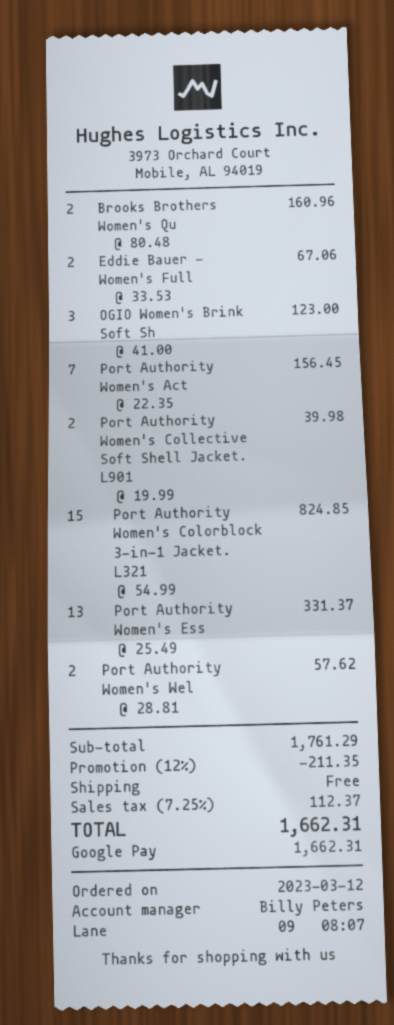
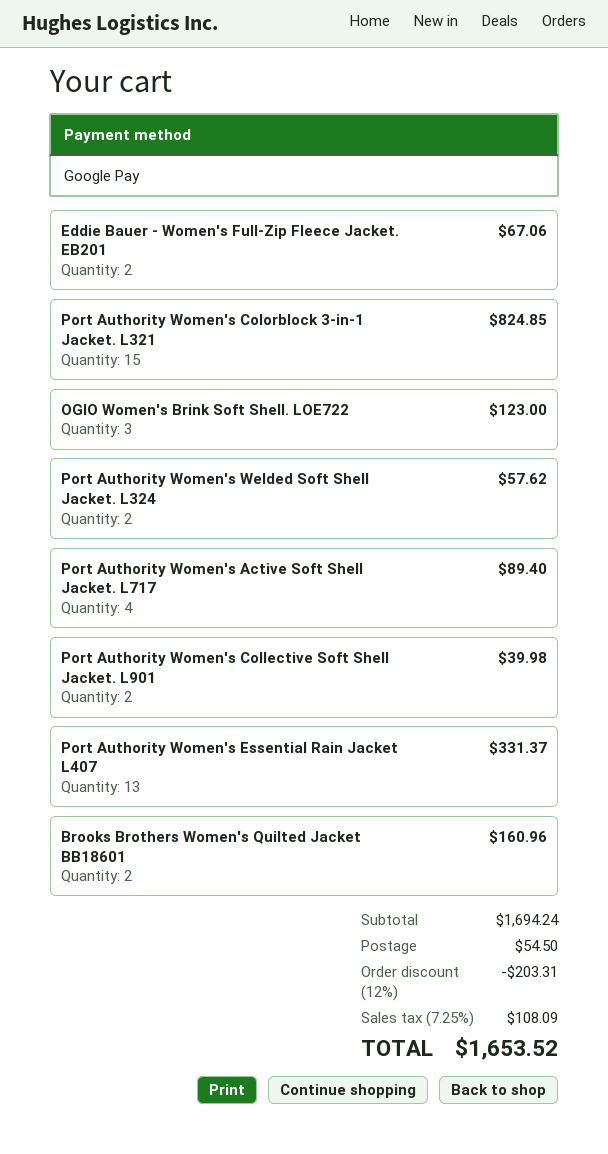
Port Authority Women's Act: 7 for 156.45 -> 4 for 89.40
subtotal: 1761.29 -> 1694.24
discount: 12% = 211.35 -> 12% = 203.31
shipping: 0.00 -> 54.50
tax: 7.25% = 112.37 -> 7.25% = 108.09
total: 1662.31 -> 1653.52

